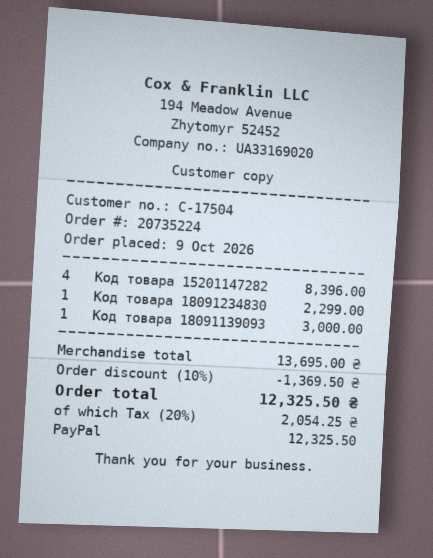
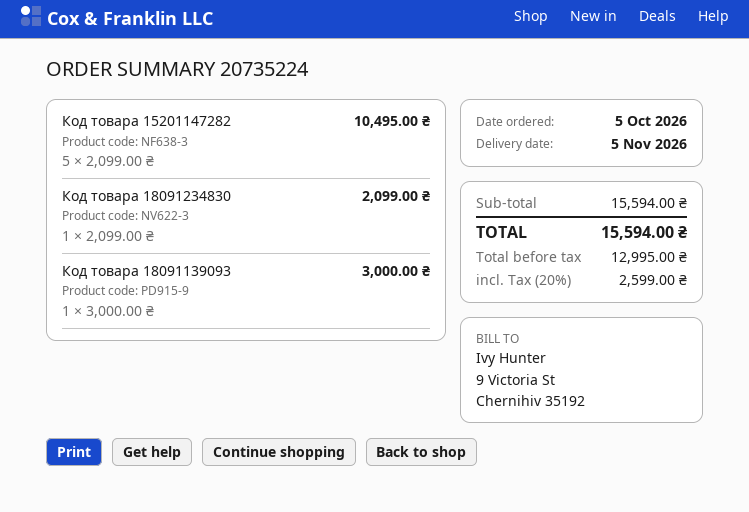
order date: 2026-10-09 -> 2026-10-05
Код товара 15201147282: 4 for 8396.00 -> 5 for 10495.00
Код товара 18091234830: 1 for 2299.00 -> 1 for 2099.00
subtotal: 13695.00 -> 15594.00
discount: 10% = 1369.50 -> none
tax: 20% = 2054.25 -> 20% = 2599.00
total: 12325.50 -> 15594.00

